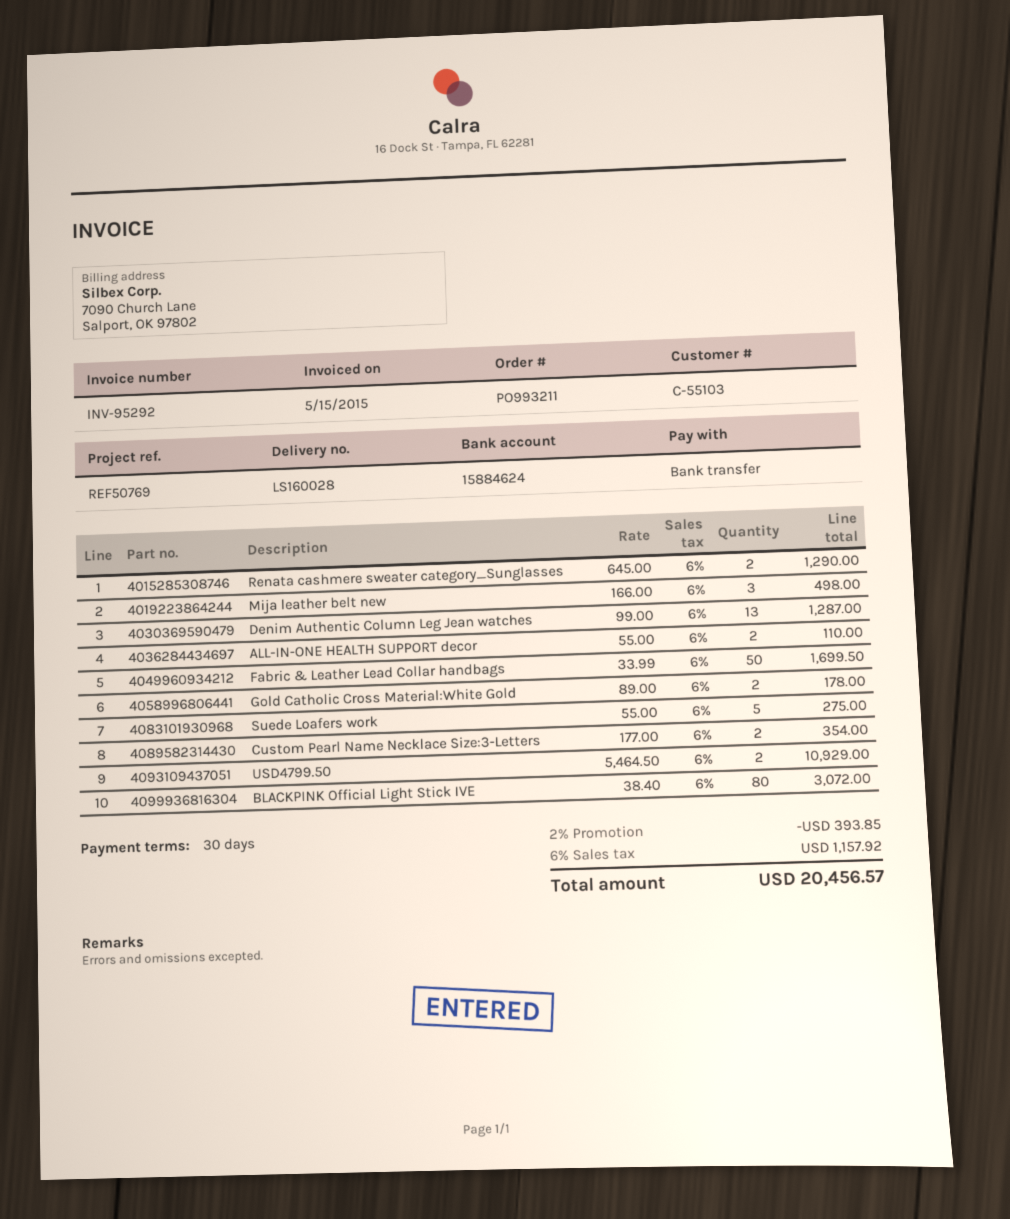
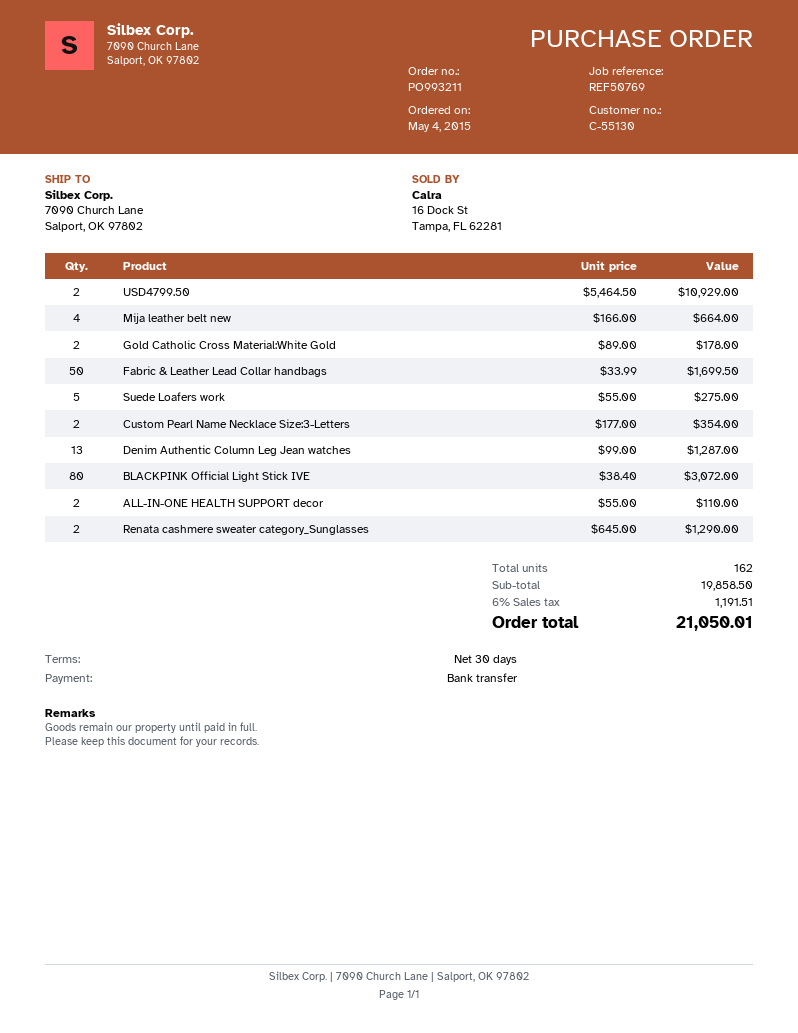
customer number: C-55103 -> C-55130
Mija leather belt new: 3 x 166.00 = 498.00 -> 4 x 166.00 = 664.00
discount: 2% = 393.85 -> none
tax: 6% = 1157.92 -> 6% = 1191.51
total: 20456.57 -> 21050.01

